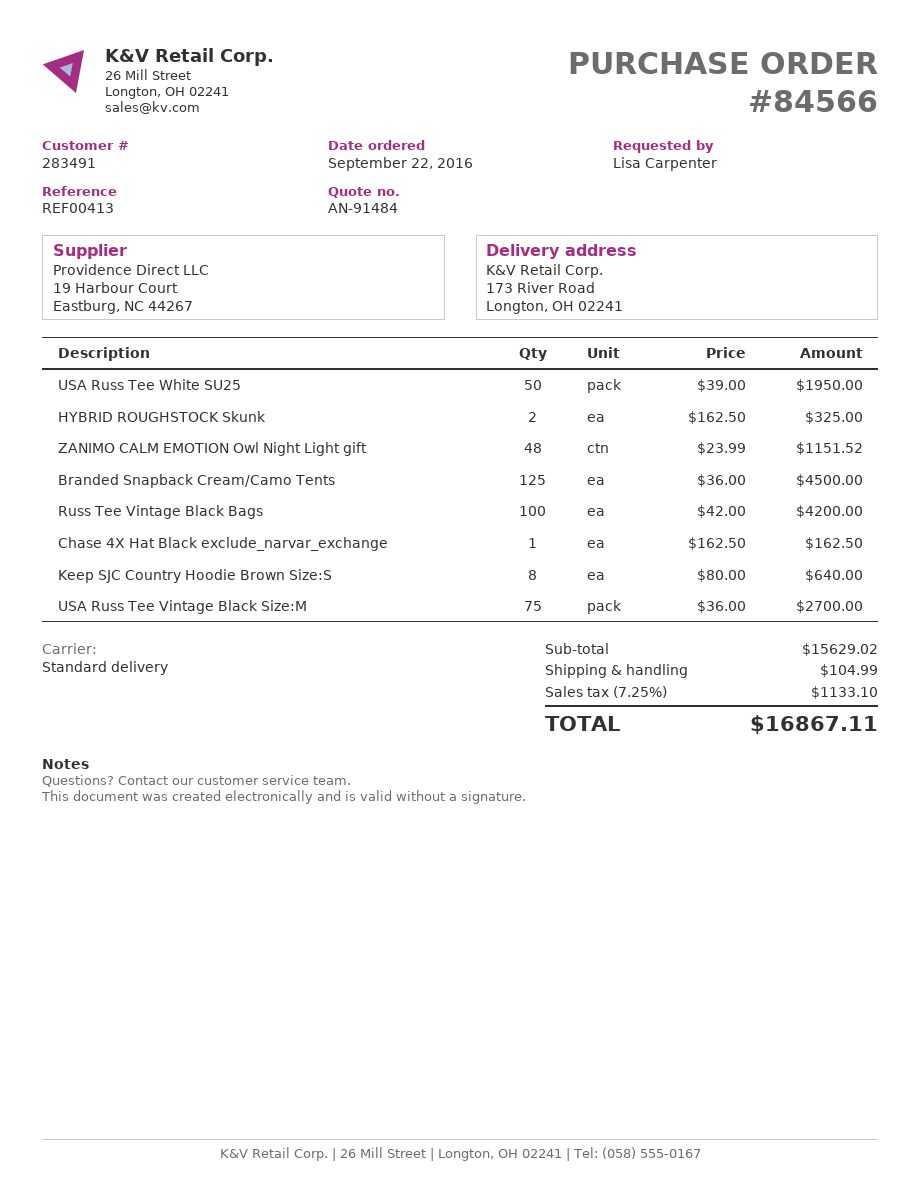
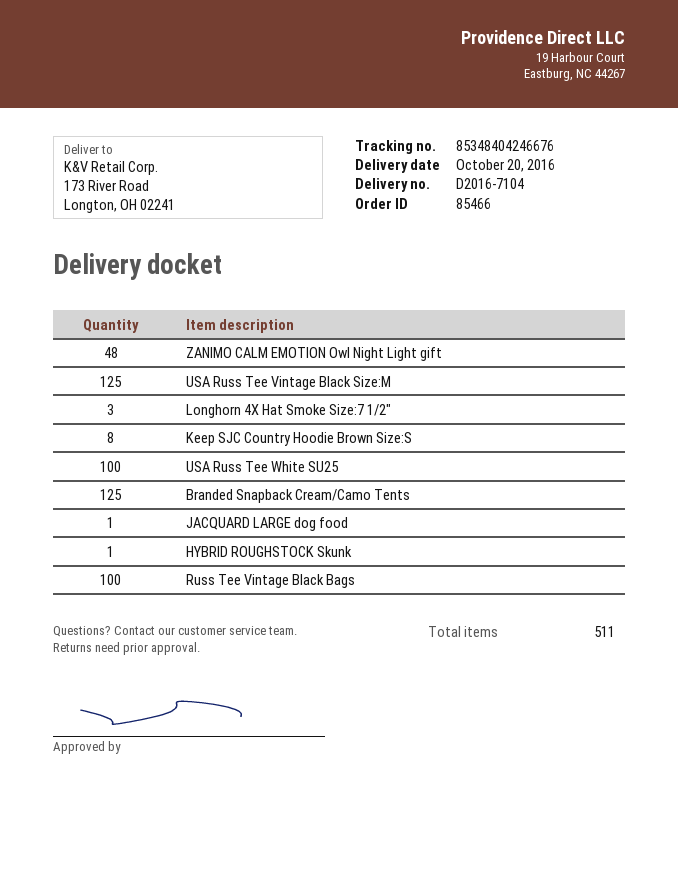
order number: 84566 -> 85466
USA Russ Tee White SU25: 50 -> 100
HYBRID ROUGHSTOCK Skunk: 2 -> 1
Chase 4X Hat Black exclude_narvar_exchange: 1 -> none
USA Russ Tee Vintage Black Size:M: 75 -> 125
Longhorn 4X Hat Smoke Size:7 1/2": none -> 3
JACQUARD LARGE dog food: none -> 1

